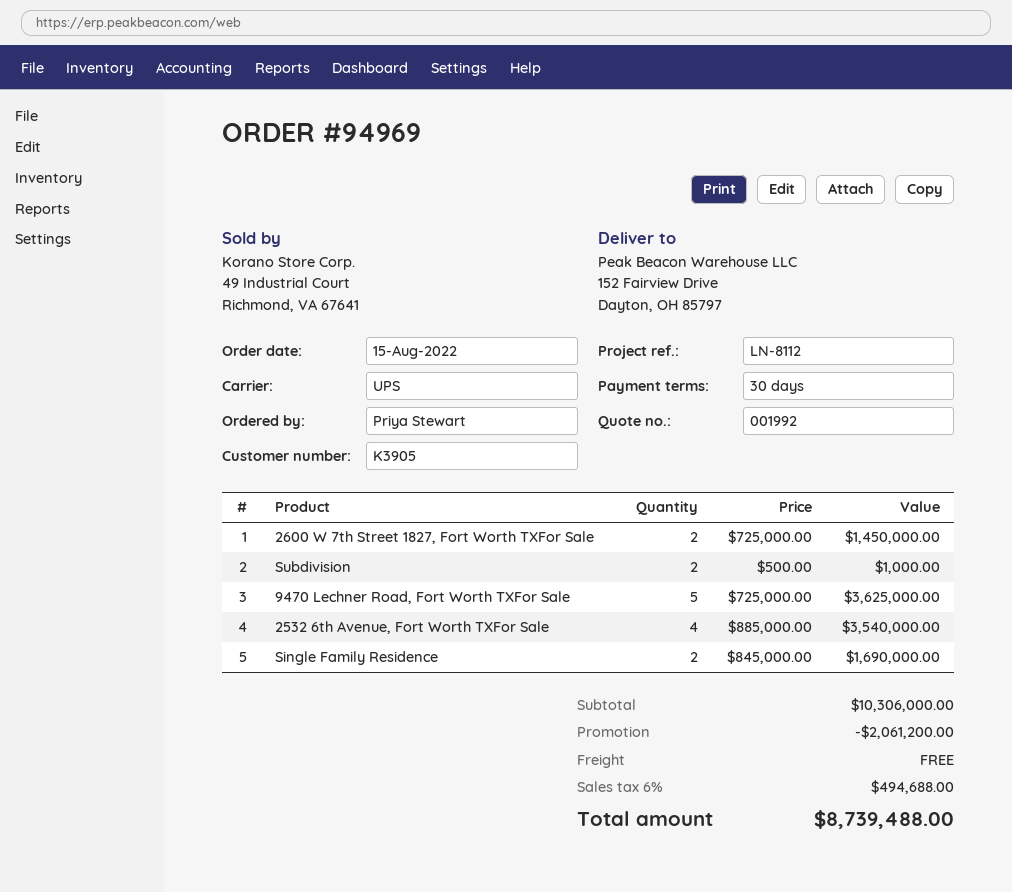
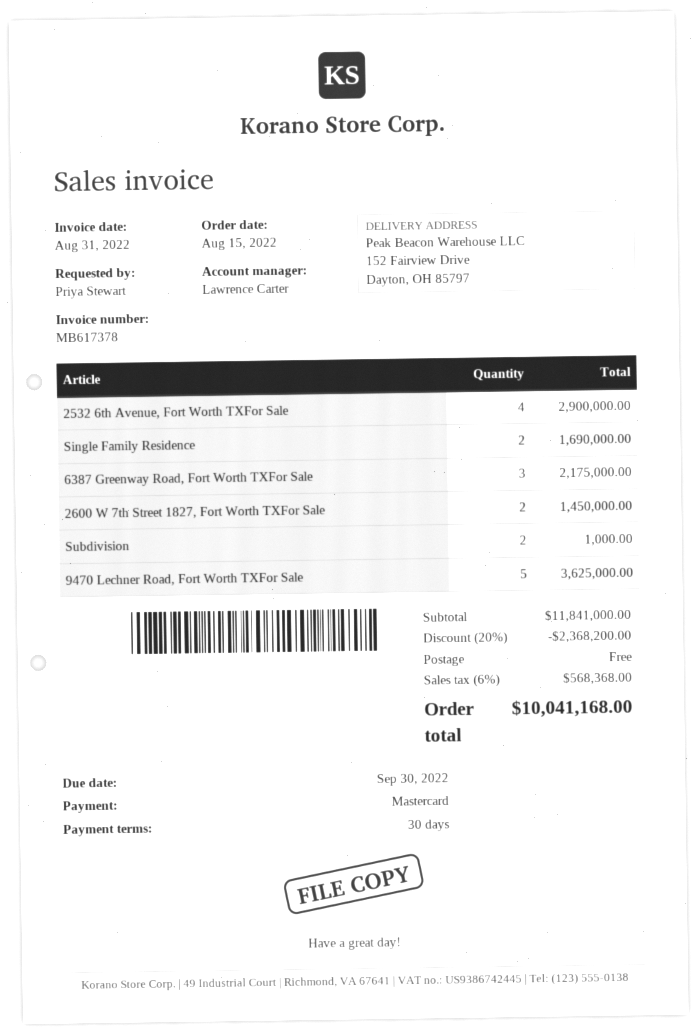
2532 6th Avenue, Fort Worth TXFor Sale: 4 for 3540000.00 -> 4 for 2900000.00
6387 Greenway Road, Fort Worth TXFor Sale: none -> 3 for 2175000.00
subtotal: 10306000.00 -> 11841000.00
discount: 2061200.00 -> 2368200.00
tax: 6% = 494688.00 -> 6% = 568368.00
total: 8739488.00 -> 10041168.00

